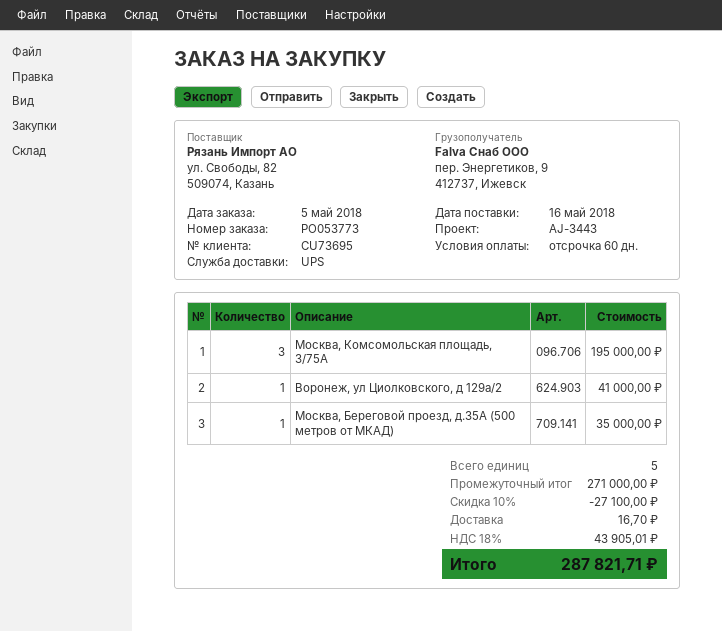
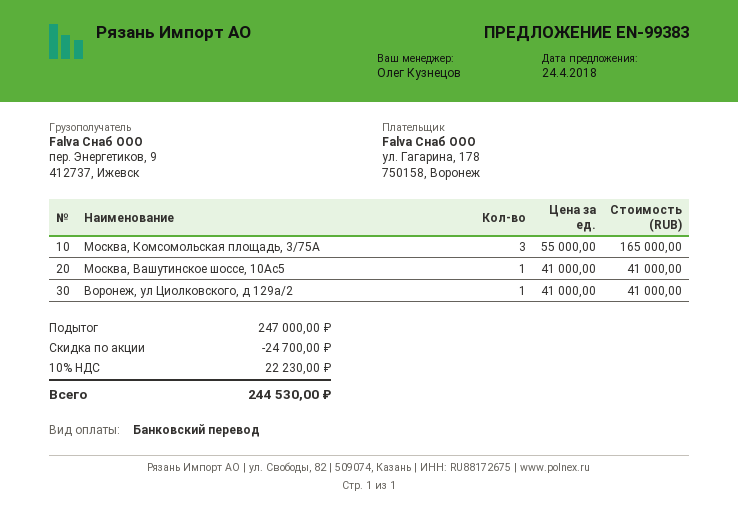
Москва, Комсомольская площадь, 3/75А: 3 for 195000.00 -> 3 for 165000.00
Москва, Береговой проезд, д.35А (500 метров от МКАД): 1 for 35000.00 -> none
Москва, Вашутинское шоссе, 10Ас5: none -> 1 for 41000.00
subtotal: 271000.00 -> 247000.00
discount: 27100.00 -> 24700.00
shipping: 16.70 -> none
tax: 18% = 43905.01 -> 10% = 22230.00
total: 287821.71 -> 244530.00

